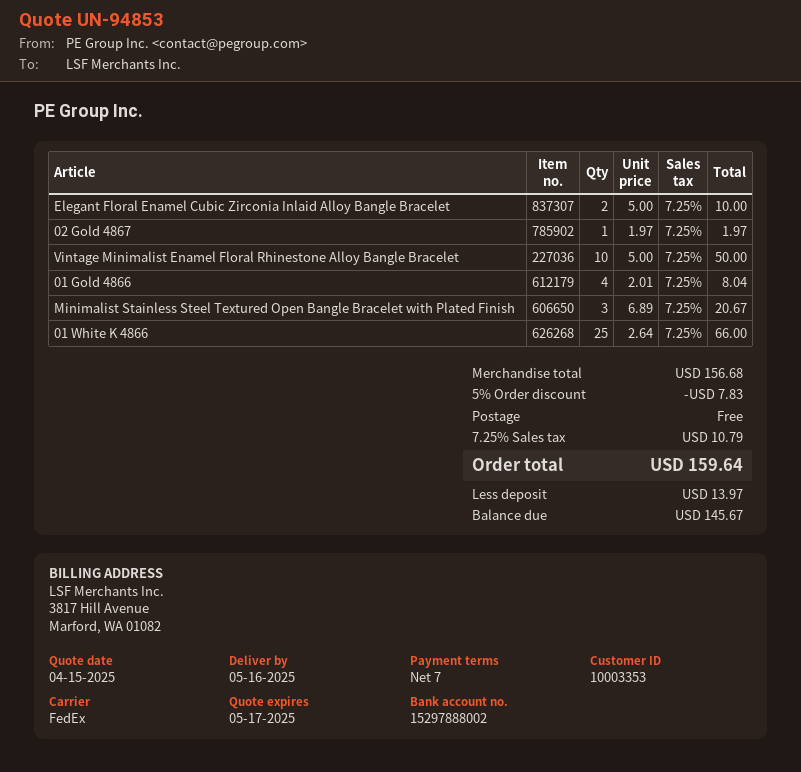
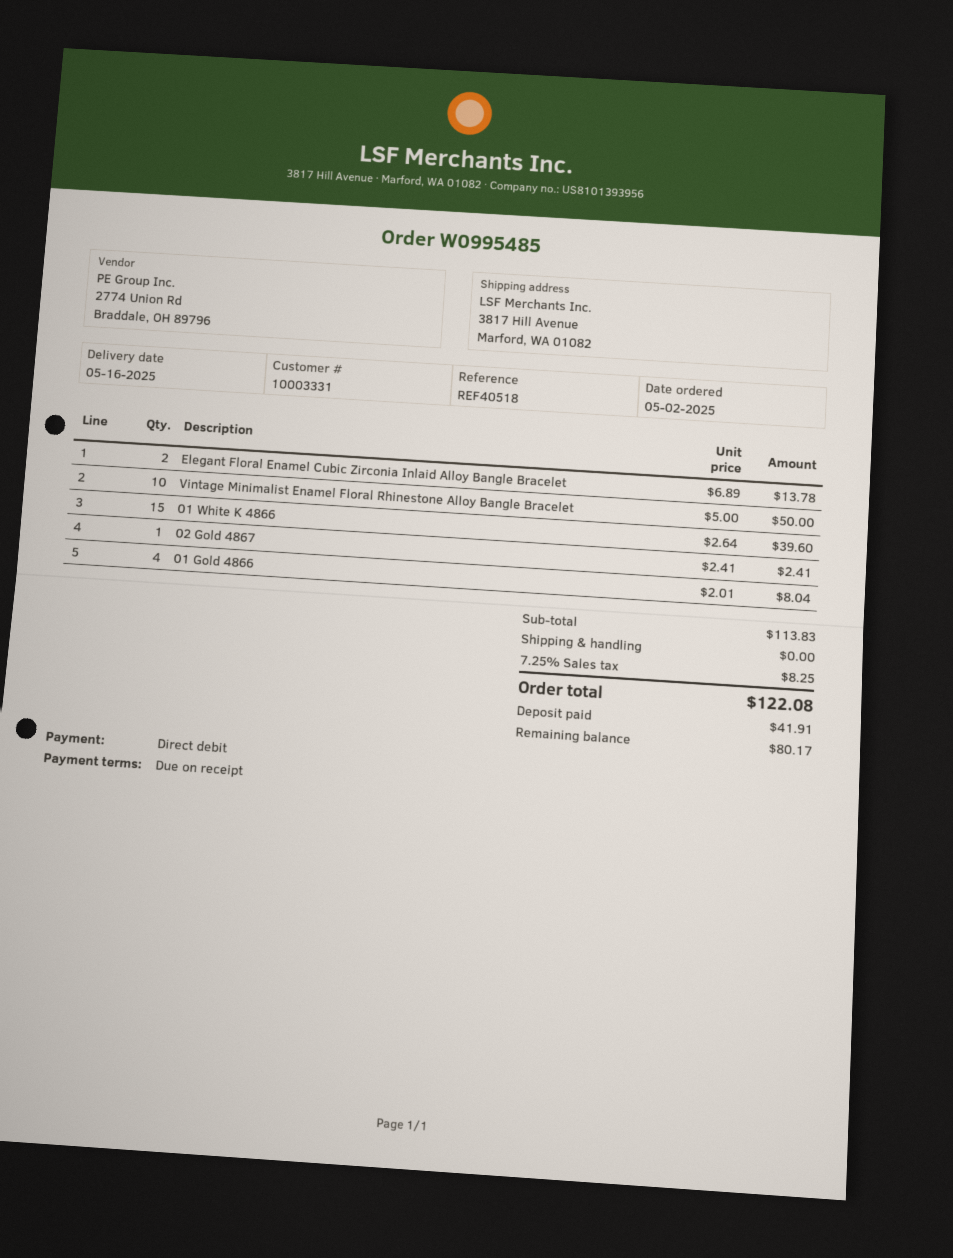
payment terms: 7 days -> on receipt
customer number: 10003353 -> 10003331
Elegant Floral Enamel Cubic Zirconia Inlaid Alloy Bangle Bracelet: 2 x 5.00 = 10.00 -> 2 x 6.89 = 13.78
02 Gold 4867: 1 x 1.97 = 1.97 -> 1 x 2.41 = 2.41
Minimalist Stainless Steel Textured Open Bangle Bracelet with Plated Finish: 3 x 6.89 = 20.67 -> none
01 White K 4866: 25 x 2.64 = 66.00 -> 15 x 2.64 = 39.60
subtotal: 156.68 -> 113.83
discount: 5% = 7.83 -> none
tax: 7.25% = 10.79 -> 7.25% = 8.25
total: 159.64 -> 122.08
deposit: 13.97 -> 41.91
balance: 145.67 -> 80.17

